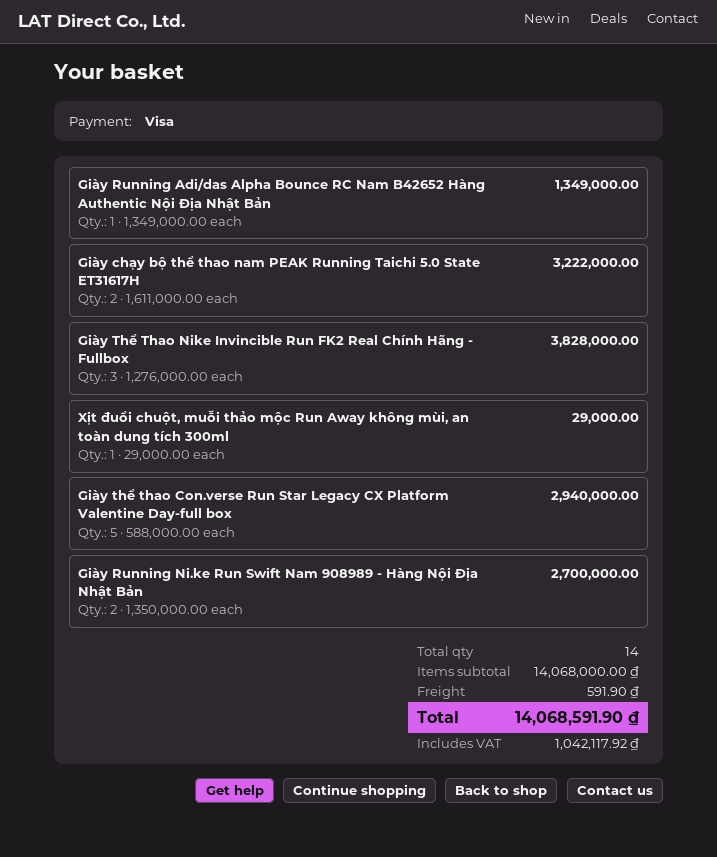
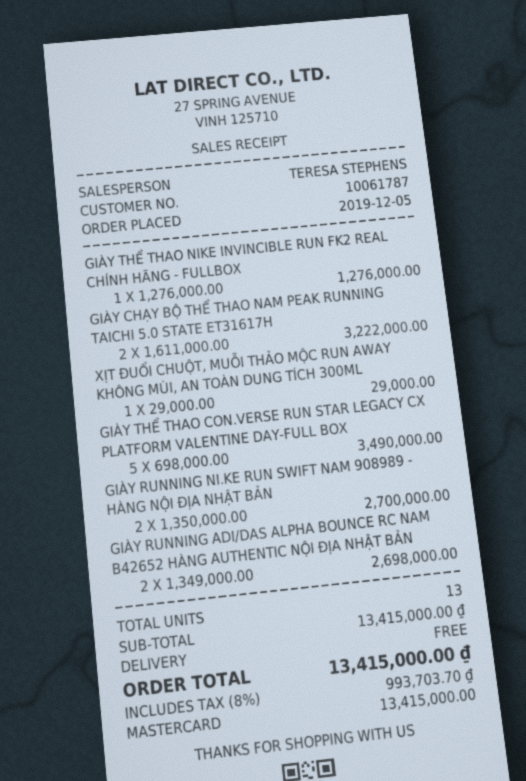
payment method: Visa -> Mastercard
Giày Running Adi/das Alpha Bounce RC Nam B42652 Hàng Authentic Nội Địa Nhật Bản: 1 x 1349000.00 = 1349000.00 -> 2 x 1349000.00 = 2698000.00
Giày Thể Thao Nike Invincible Run FK2 Real Chính Hãng - Fullbox: 3 x 1276000.00 = 3828000.00 -> 1 x 1276000.00 = 1276000.00
Giày thể thao Con.verse Run Star Legacy CX Platform Valentine Day-full box: 5 x 588000.00 = 2940000.00 -> 5 x 698000.00 = 3490000.00
total quantity: 14 -> 13
subtotal: 14068000.00 -> 13415000.00
shipping: 591.90 -> 0.00
tax: 1042117.92 -> 993703.70
total: 14068591.90 -> 13415000.00

